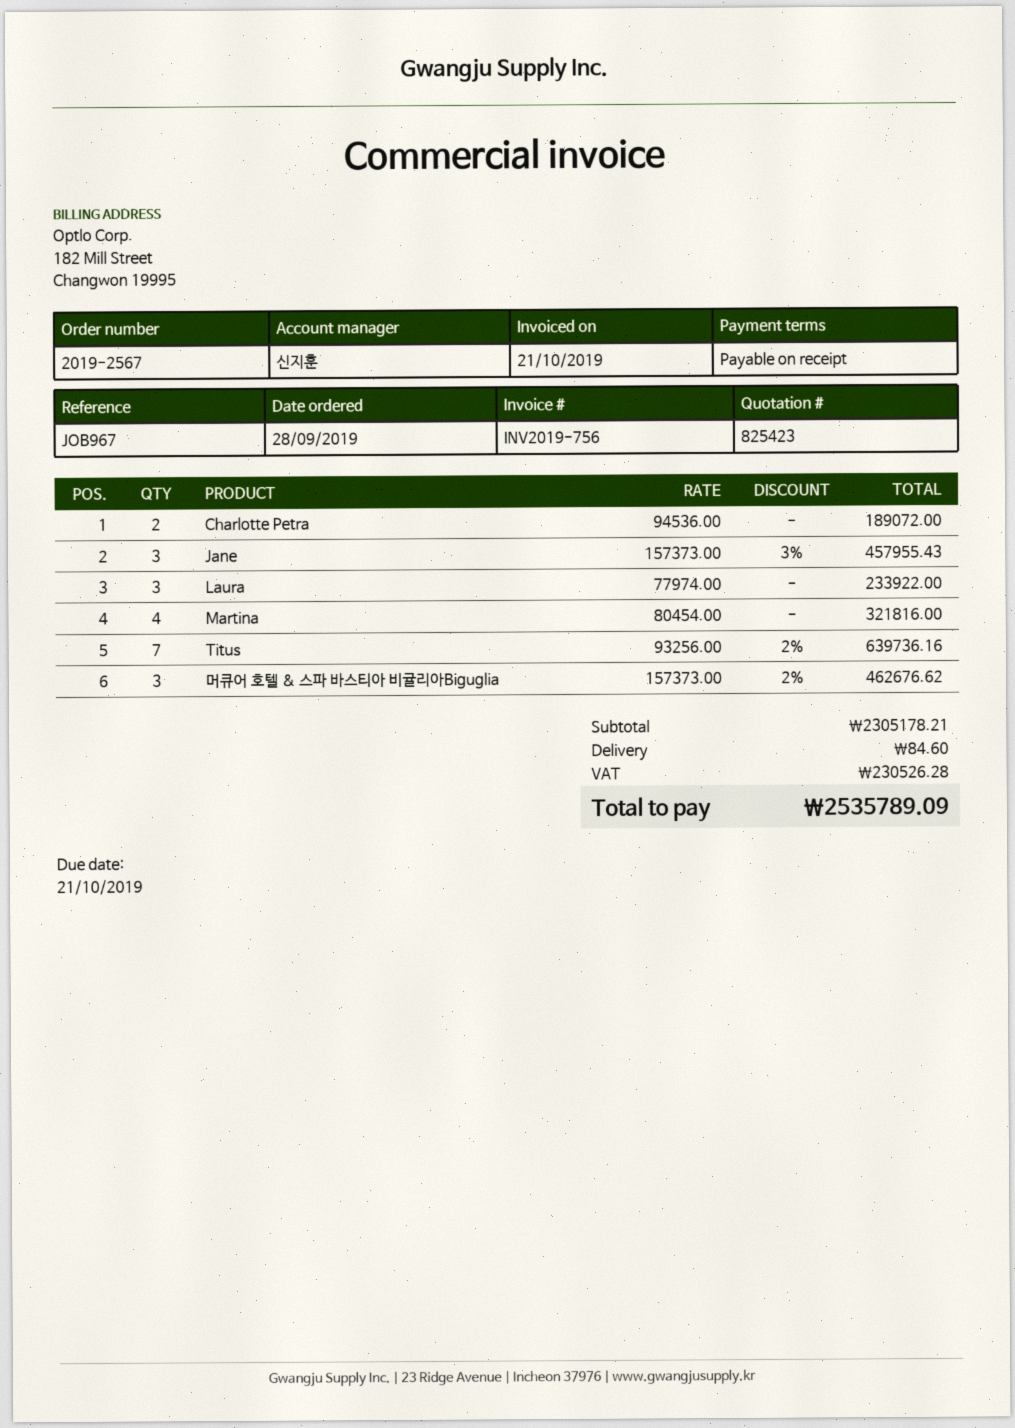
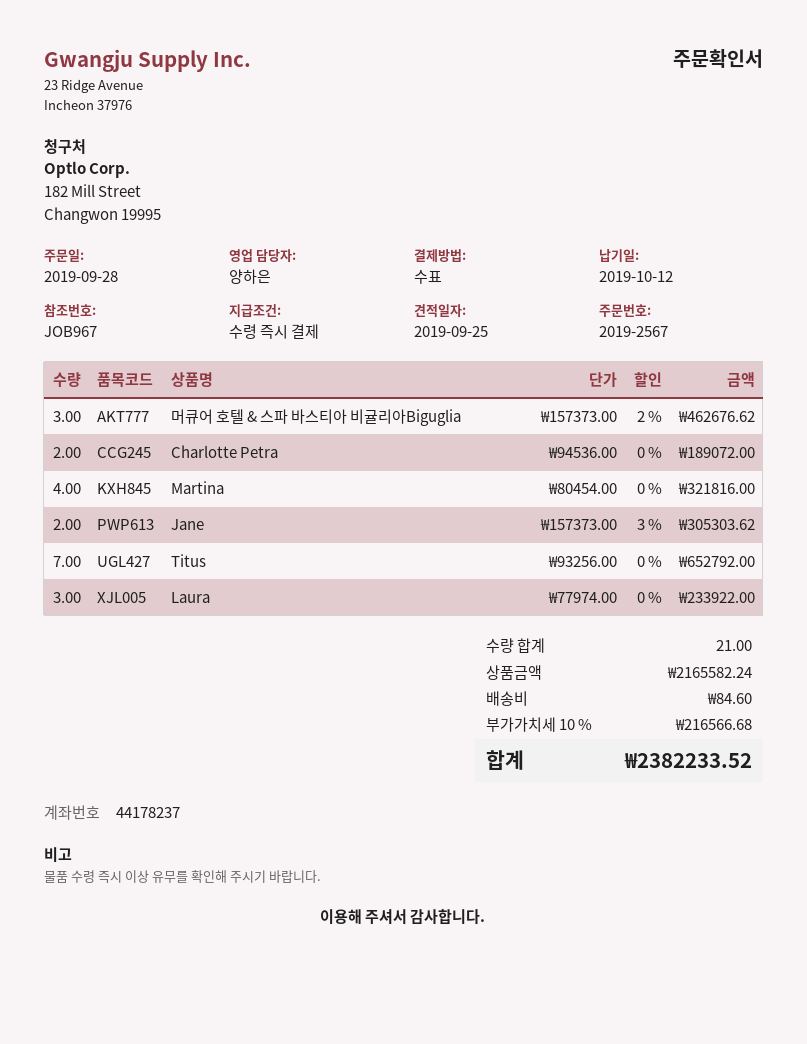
sales rep: 신지훈 -> 양하은
Jane: 3 x 157373.00 - 3% = 457955.43 -> 2 x 157373.00 - 3% = 305303.62
Titus: 7 x 93256.00 - 2% = 639736.16 -> 7 x 93256.00 = 652792.00
subtotal: 2305178.21 -> 2165582.24
tax: 230526.28 -> 216566.68
total: 2535789.09 -> 2382233.52

